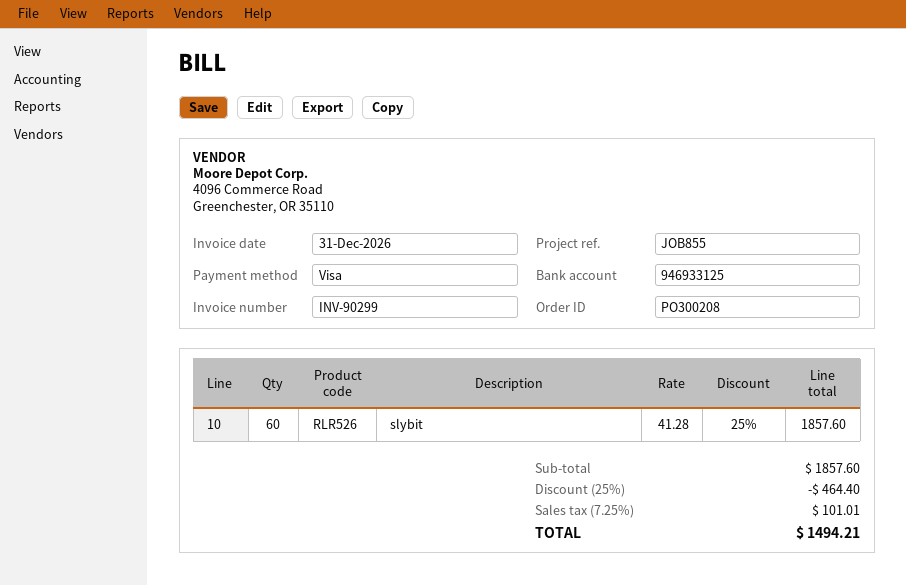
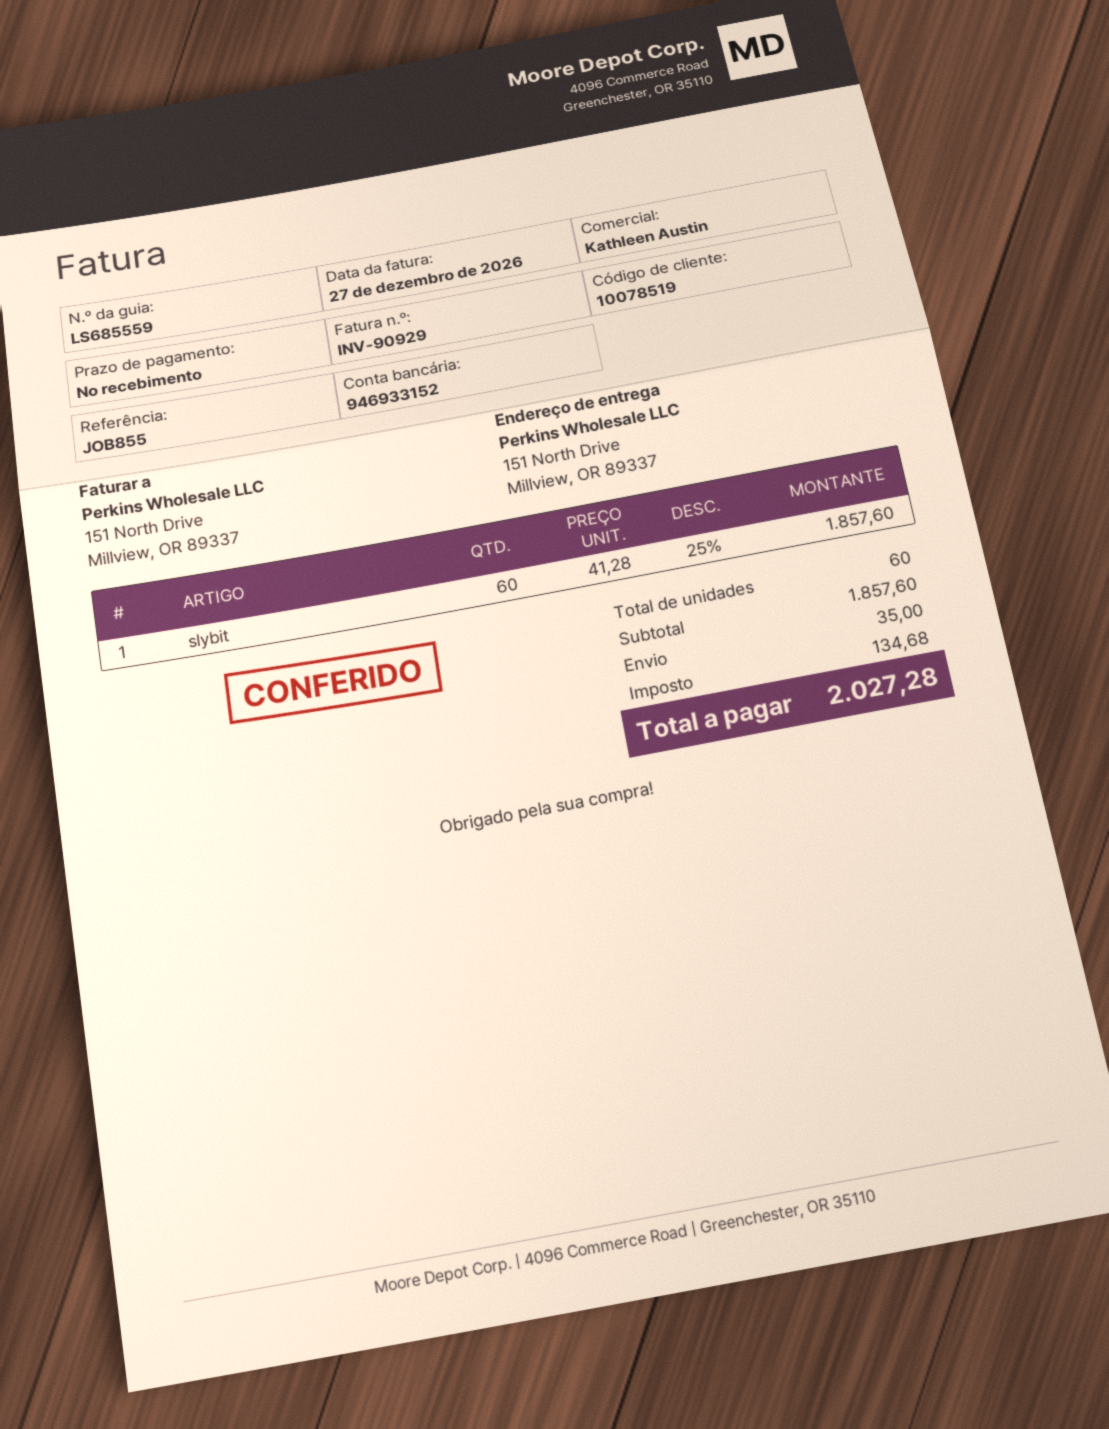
invoice number: INV-90299 -> INV-90929
invoice date: 2026-12-31 -> 2026-12-27
bank account: 946933125 -> 946933152
discount: 25% = 464.40 -> none
shipping: none -> 35.00
tax: 101.01 -> 134.68
total: 1494.21 -> 2027.28

